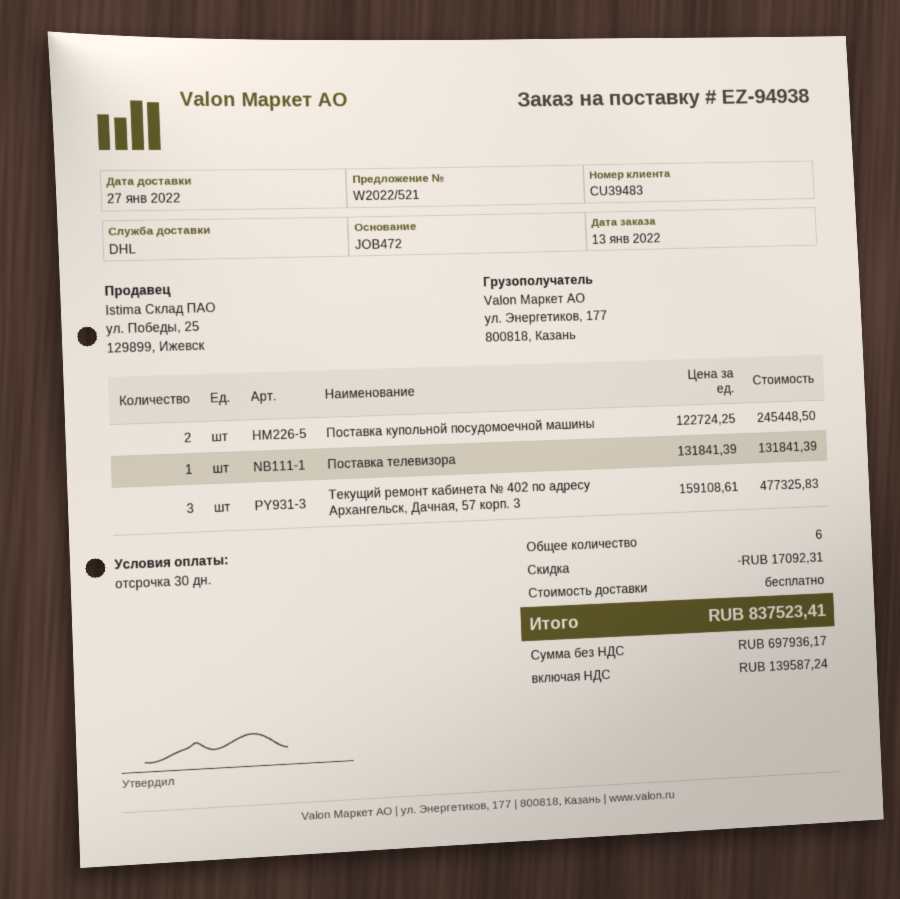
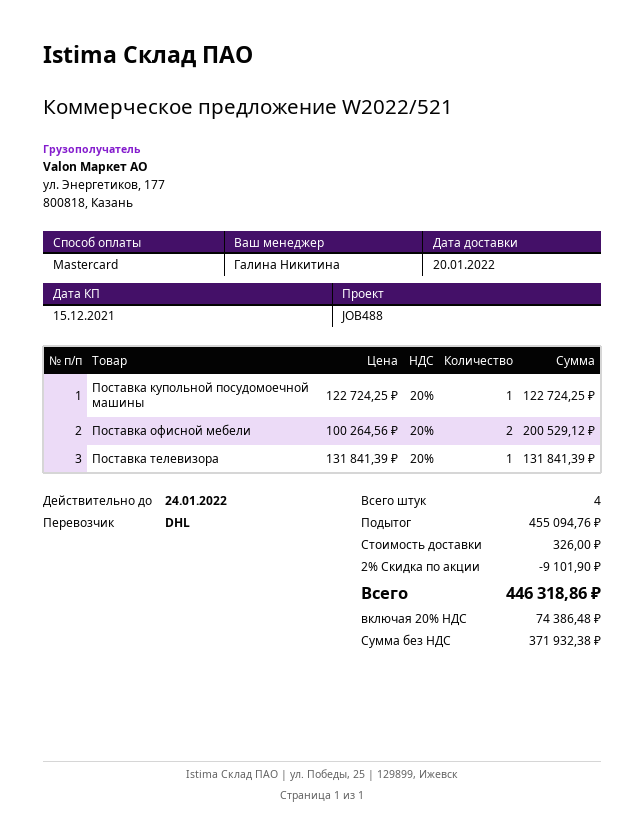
delivery date: 2022-01-27 -> 2022-01-20
reference: JOB472 -> JOB488
Поставка купольной посудомоечной машины: 2 x 122724.25 = 245448.50 -> 1 x 122724.25 = 122724.25
Текущий ремонт кабинета № 402 по адресу Архангельск, Дачная, 57 корп. 3: 3 x 159108.61 = 477325.83 -> none
Поставка офисной мебели: none -> 2 x 100264.56 = 200529.12
total quantity: 6 -> 4
discount: 17092.31 -> 9101.90
shipping: 0.00 -> 326.00
net: 697936.17 -> 371932.38
tax: 139587.24 -> 74386.48
total: 837523.41 -> 446318.86

